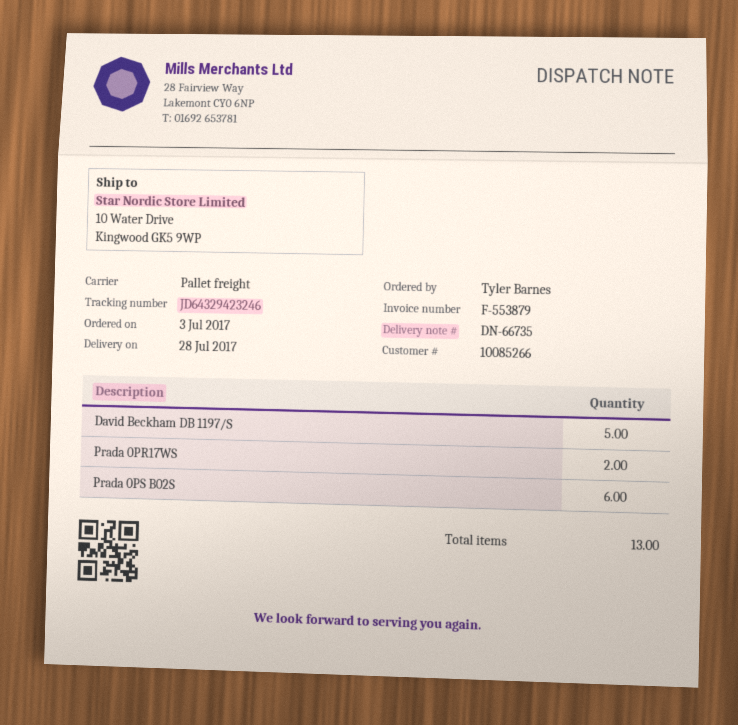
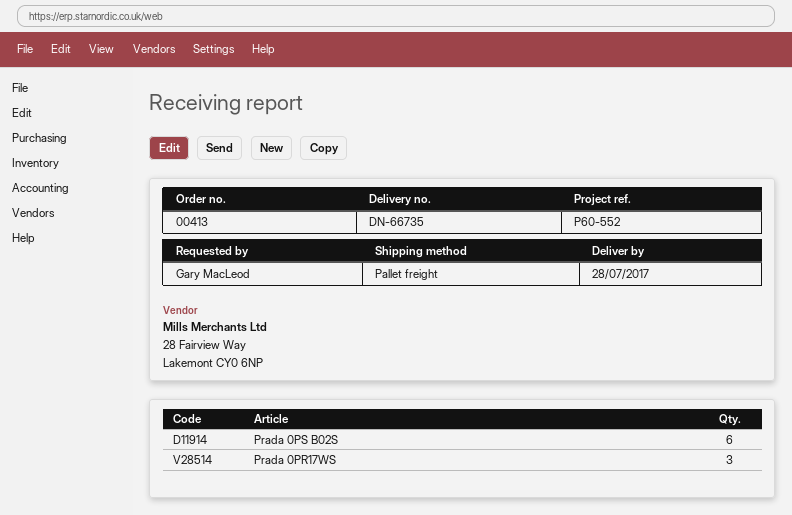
ordered by: Tyler Barnes -> Gary MacLeod
David Beckham DB 1197/S: 5 -> none
Prada 0PR17WS: 2 -> 3

